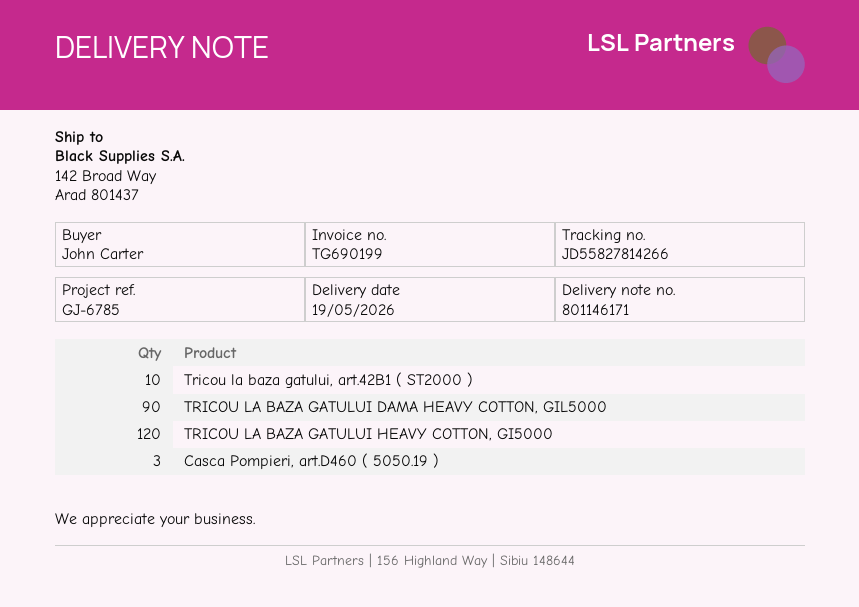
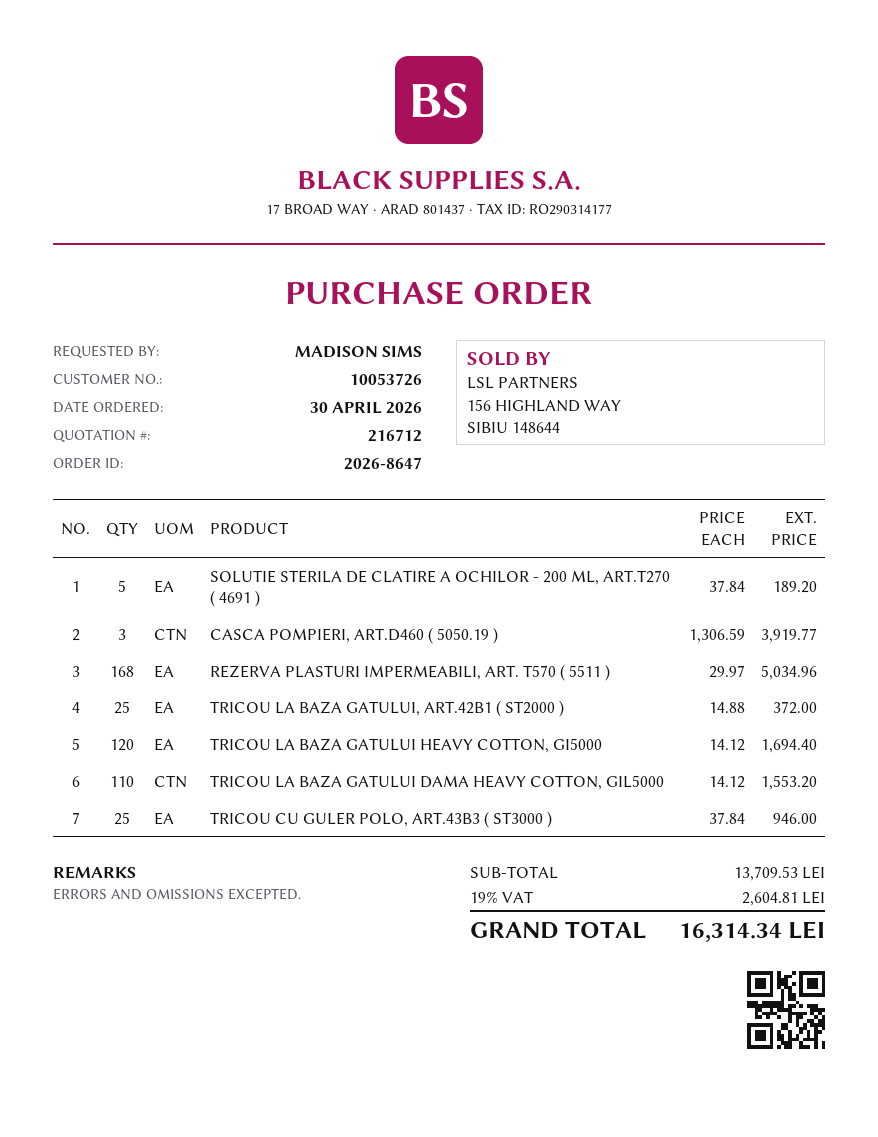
ordered by: John Carter -> MADISON SIMS
Tricou la baza gatului, art.42B1 ( ST2000 ): 10 -> 25
TRICOU LA BAZA GATULUI DAMA HEAVY COTTON, GIL5000: 90 -> 110
SOLUTIE STERILA DE CLATIRE A OCHILOR - 200 ML, ART.T270 ( 4691 ): none -> 5
REZERVA PLASTURI IMPERMEABILI, ART. T570 ( 5511 ): none -> 168
TRICOU CU GULER POLO, ART.43B3 ( ST3000 ): none -> 25

